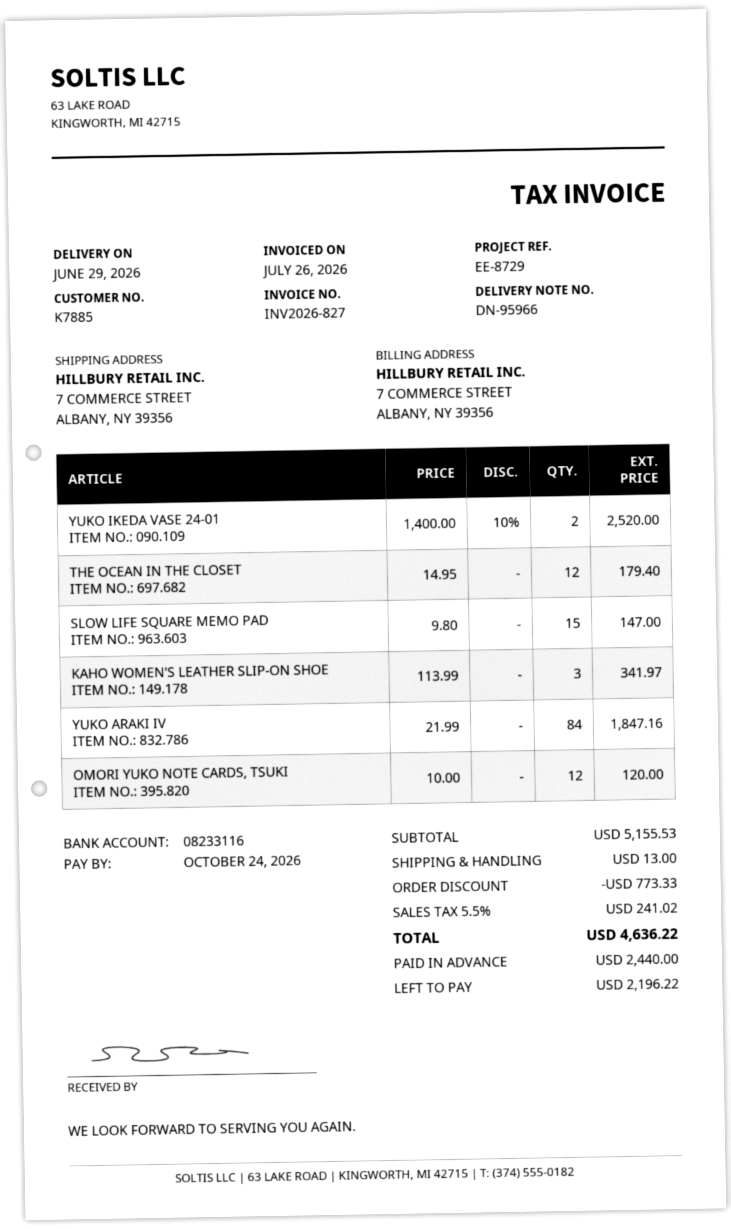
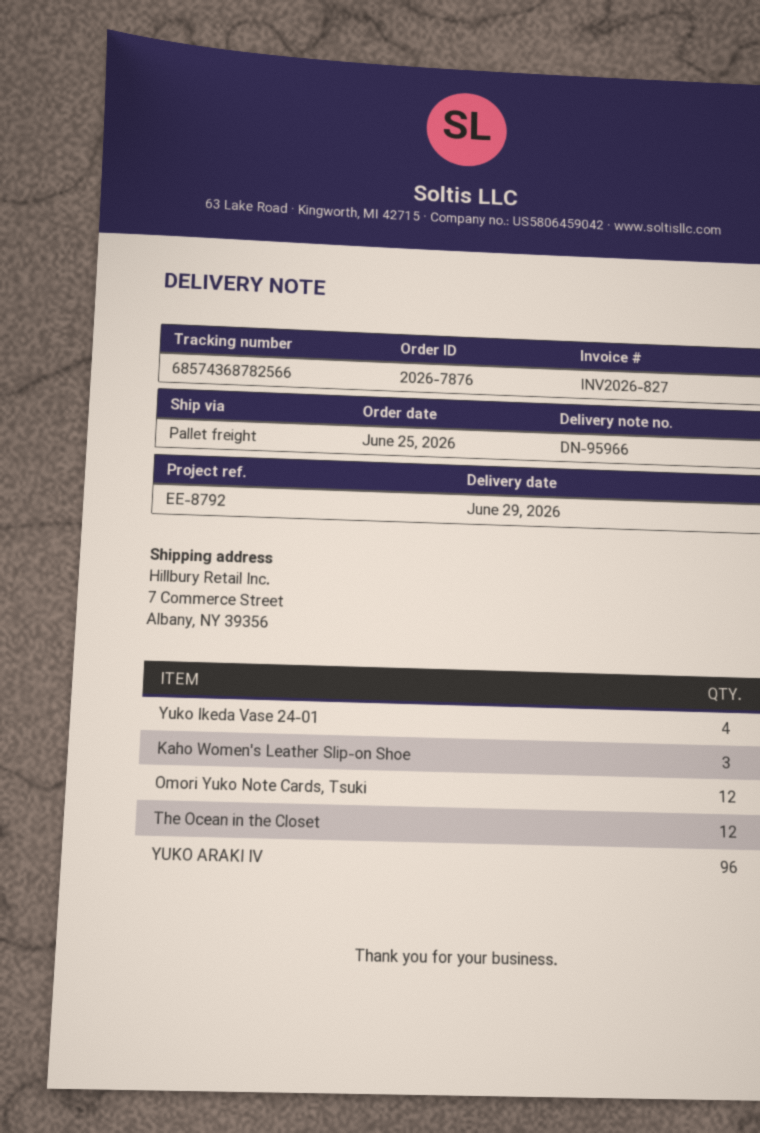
reference: EE-8729 -> EE-8792
YUKO IKEDA VASE 24-01: 2 -> 4
SLOW LIFE SQUARE MEMO PAD: 15 -> none
YUKO ARAKI IV: 84 -> 96

